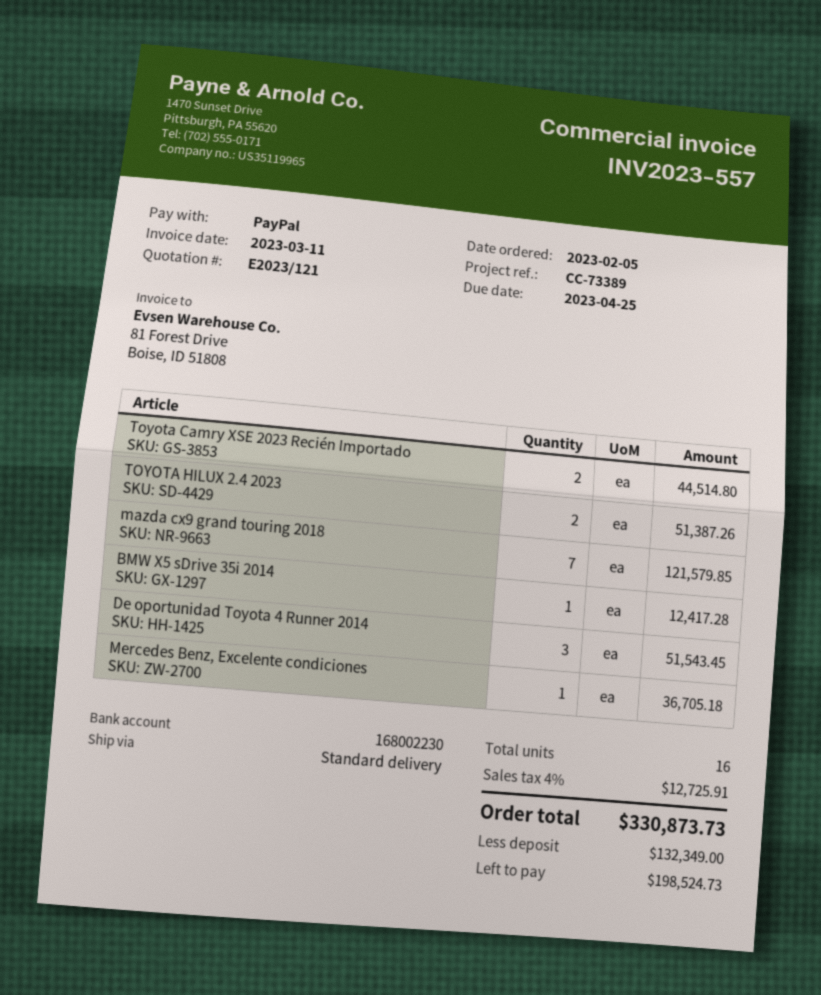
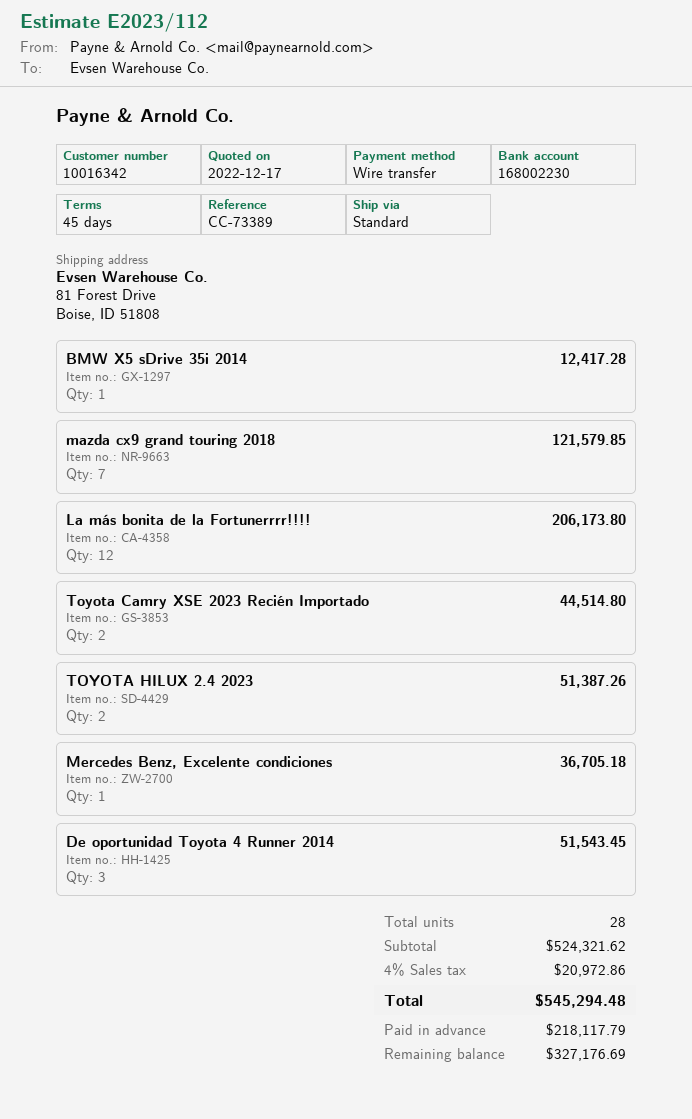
quote number: E2023/121 -> E2023/112
payment method: PayPal -> bank transfer
La más bonita de la Fortunerrrr!!!!: none -> 12 for 206173.80
total quantity: 16 -> 28
tax: 4% = 12725.91 -> 4% = 20972.86
total: 330873.73 -> 545294.48
deposit: 132349.00 -> 218117.79
balance: 198524.73 -> 327176.69

